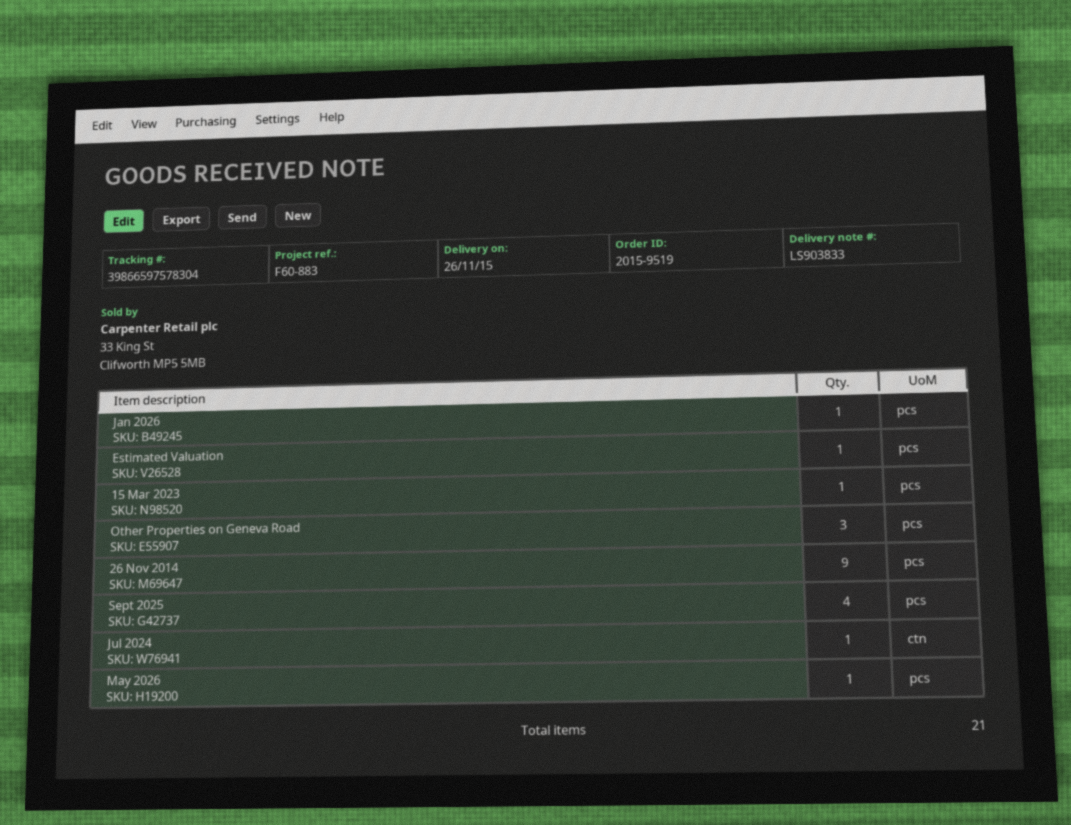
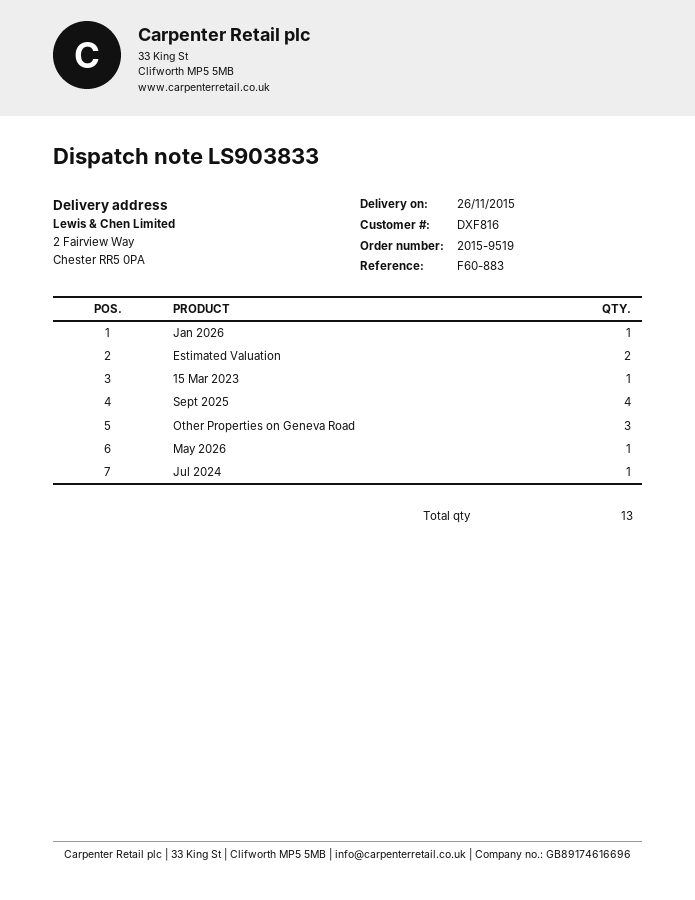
Estimated Valuation: 1 -> 2
26 Nov 2014: 9 -> none
total quantity: 21 -> 13

